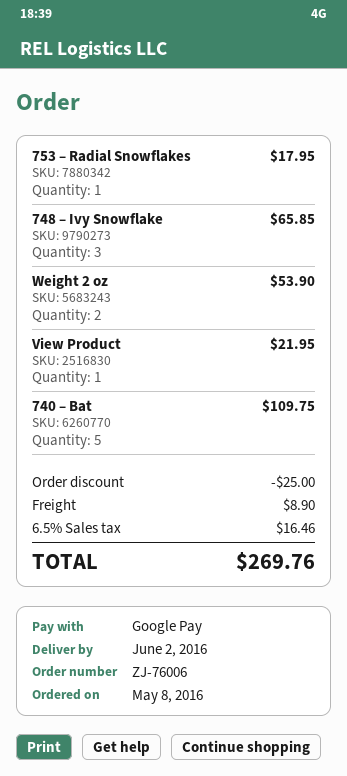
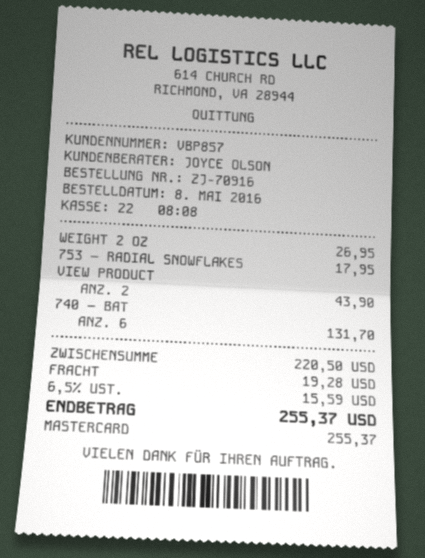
order number: ZJ-76006 -> ZJ-70916
payment method: Google Pay -> Mastercard
748 – Ivy Snowflake: 3 for 65.85 -> none
Weight 2 oz: 2 for 53.90 -> 1 for 26.95
View Product: 1 for 21.95 -> 2 for 43.90
740 – Bat: 5 for 109.75 -> 6 for 131.70
discount: 25.00 -> none
shipping: 8.90 -> 19.28
tax: 6.5% = 16.46 -> 6.5% = 15.59
total: 269.76 -> 255.37

